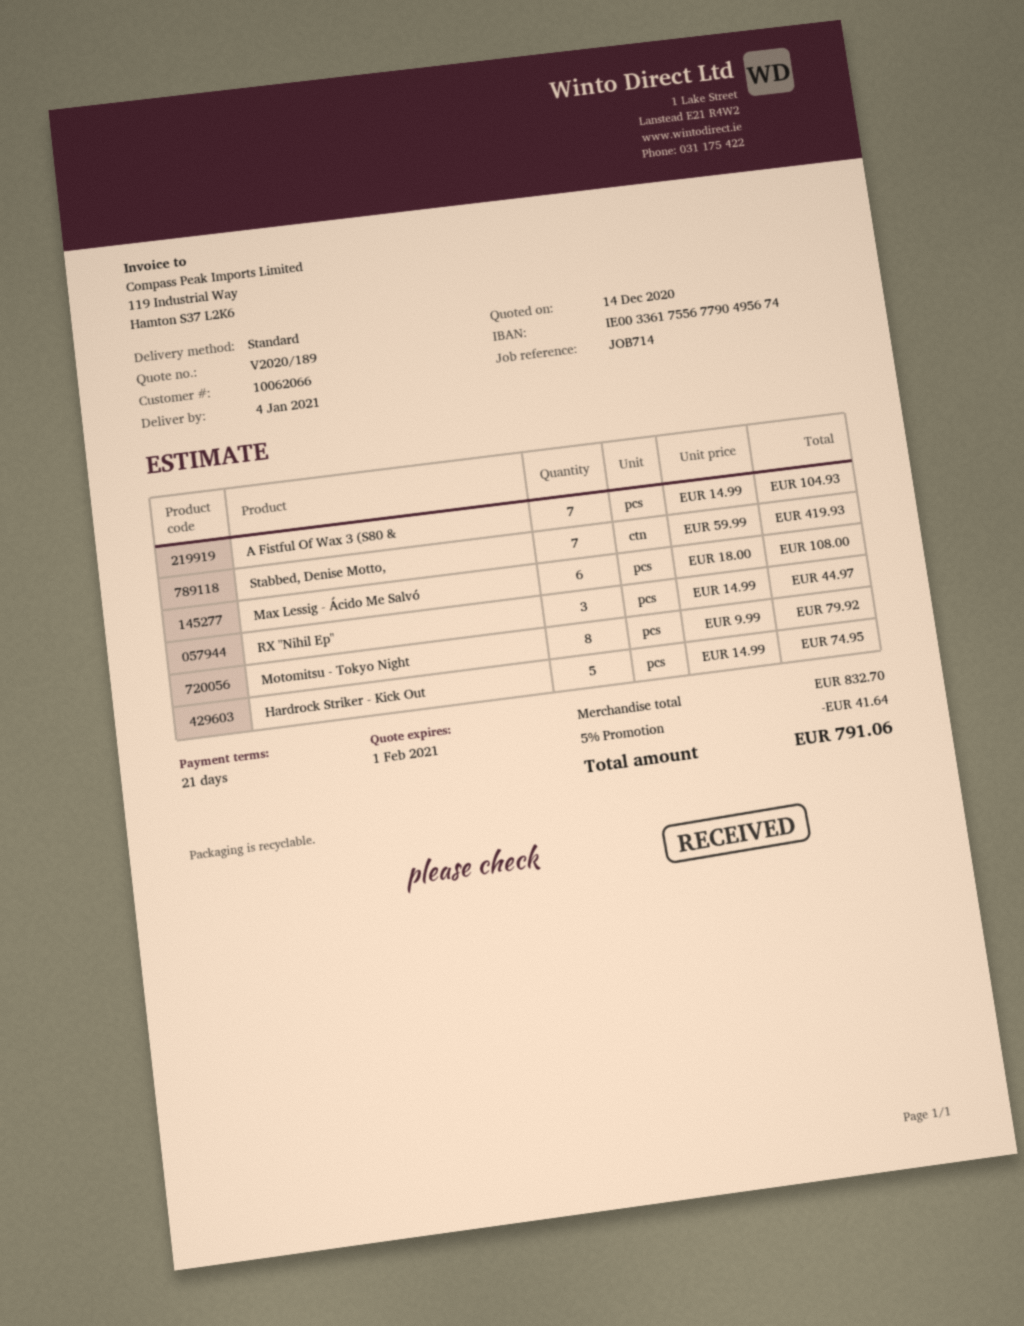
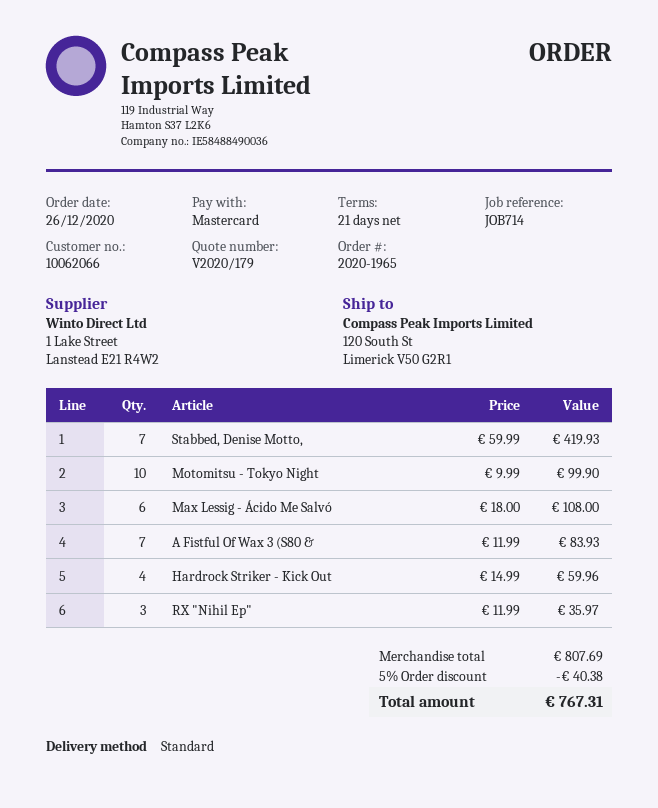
quote number: V2020/189 -> V2020/179
A Fistful Of Wax 3 (S80 &: 7 x 14.99 = 104.93 -> 7 x 11.99 = 83.93
RX "Nihil Ep": 3 x 14.99 = 44.97 -> 3 x 11.99 = 35.97
Motomitsu - Tokyo Night: 8 x 9.99 = 79.92 -> 10 x 9.99 = 99.90
Hardrock Striker - Kick Out: 5 x 14.99 = 74.95 -> 4 x 14.99 = 59.96
subtotal: 832.70 -> 807.69
discount: 5% = 41.64 -> 5% = 40.38
total: 791.06 -> 767.31

